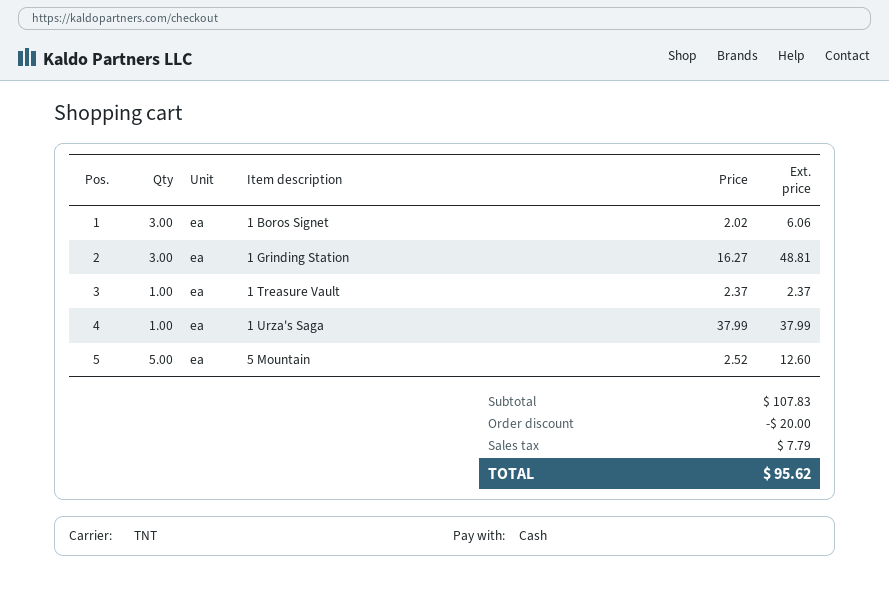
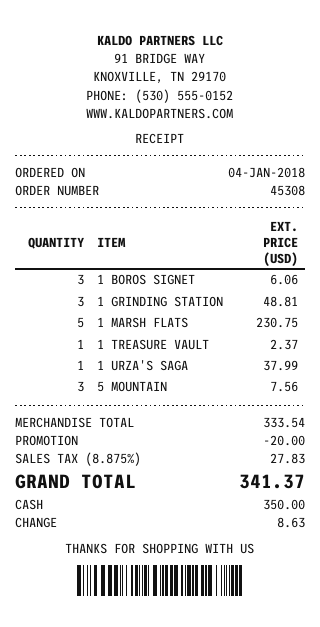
5 Mountain: 5 for 12.60 -> 3 for 7.56
1 MARSH FLATS: none -> 5 for 230.75
subtotal: 107.83 -> 333.54
tax: 7.79 -> 27.83
total: 95.62 -> 341.37

